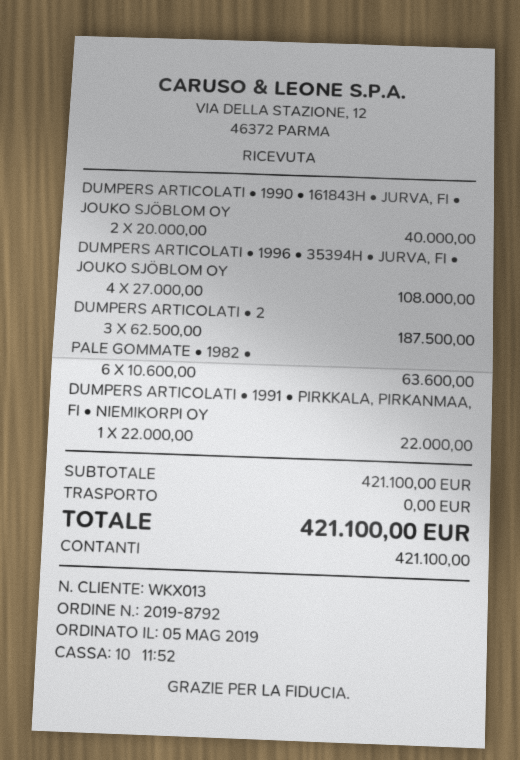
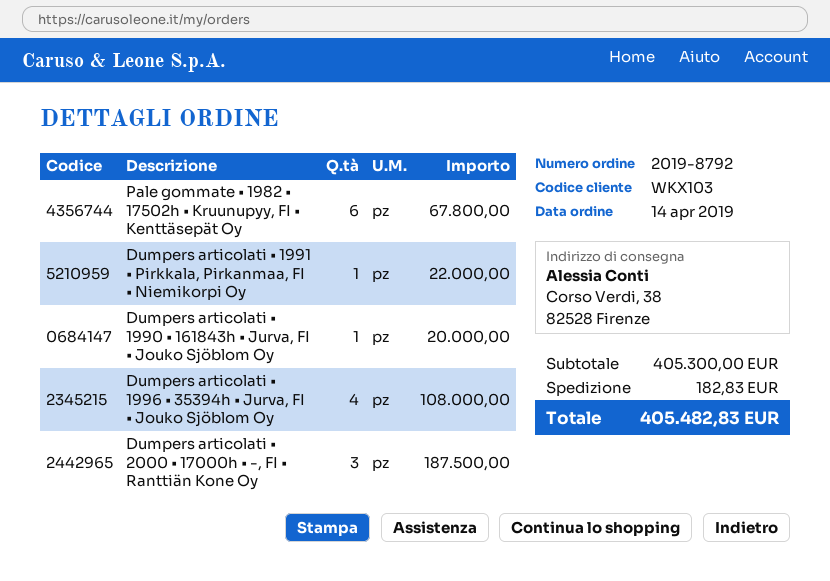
order date: 2019-05-05 -> 2019-04-14
customer number: WKX013 -> WKX103
DUMPERS ARTICOLATI • 1990 • 161843H • JURVA, FI • JOUKO SJÖBLOM OY: 2 for 40000.00 -> 1 for 20000.00
PALE GOMMATE • 1982 •: 6 for 63600.00 -> 6 for 67800.00
subtotal: 421100.00 -> 405300.00
shipping: 0.00 -> 182.83
total: 421100.00 -> 405482.83

